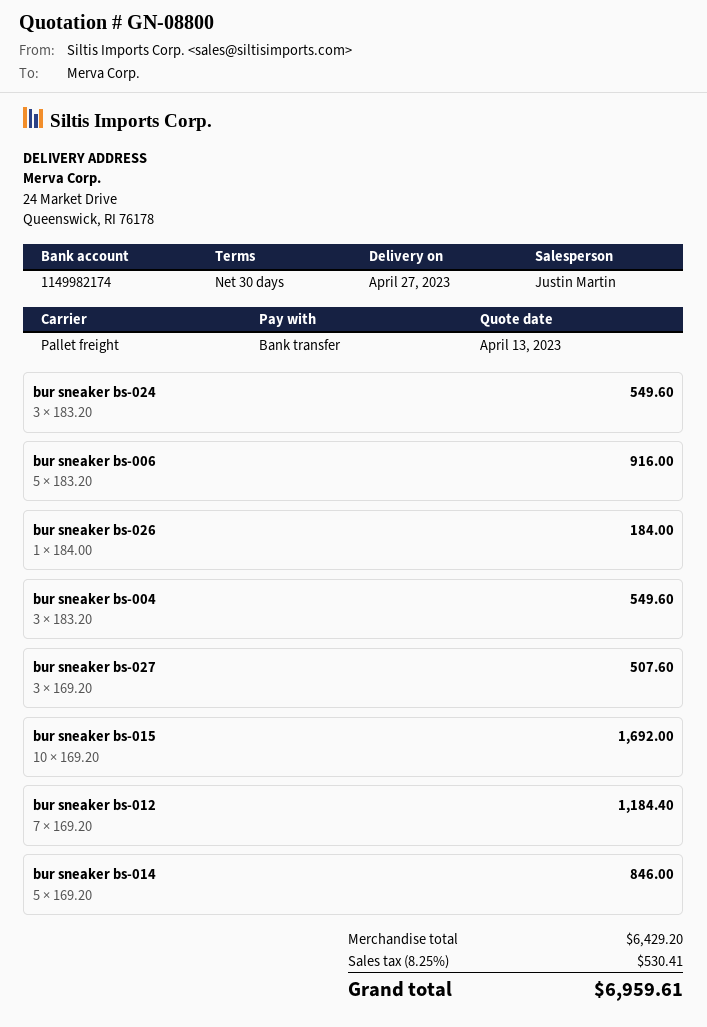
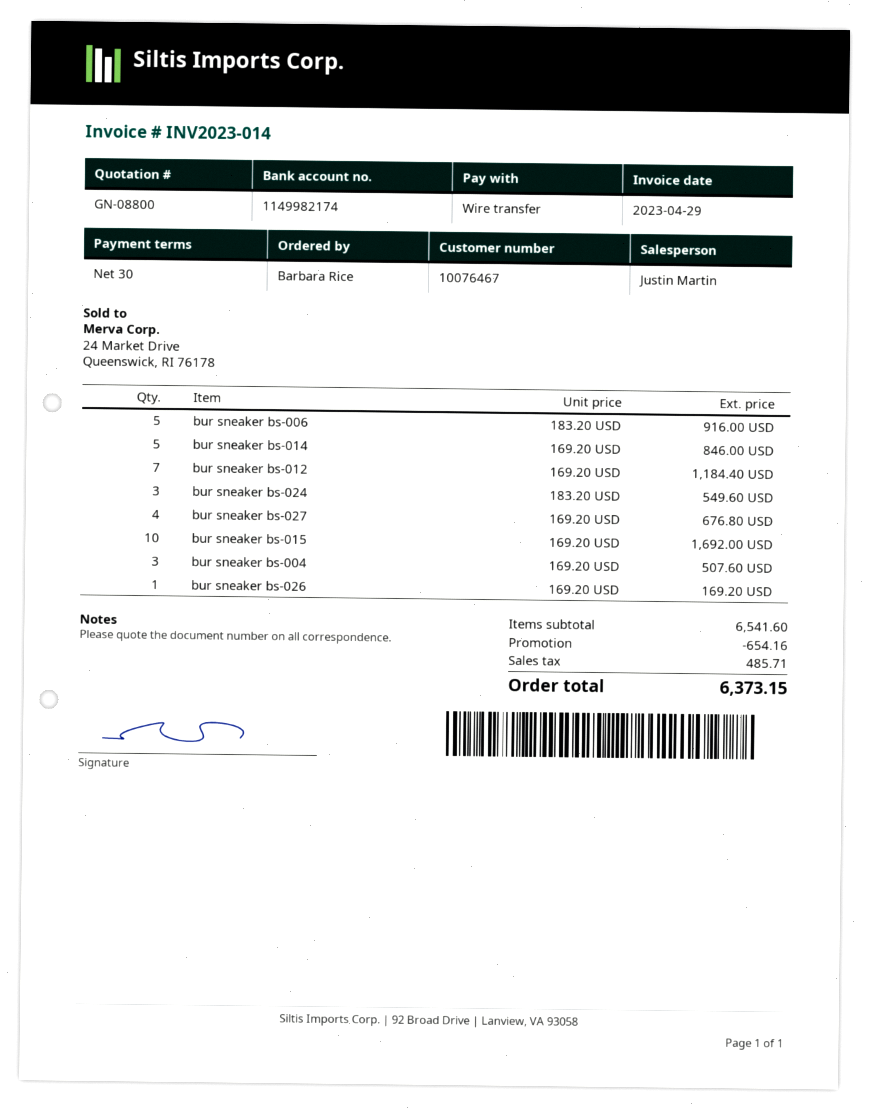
bur sneaker bs-026: 1 x 184.00 = 184.00 -> 1 x 169.20 = 169.20
bur sneaker bs-004: 3 x 183.20 = 549.60 -> 3 x 169.20 = 507.60
bur sneaker bs-027: 3 x 169.20 = 507.60 -> 4 x 169.20 = 676.80
subtotal: 6429.20 -> 6541.60
discount: none -> 654.16
tax: 530.41 -> 485.71
total: 6959.61 -> 6373.15

